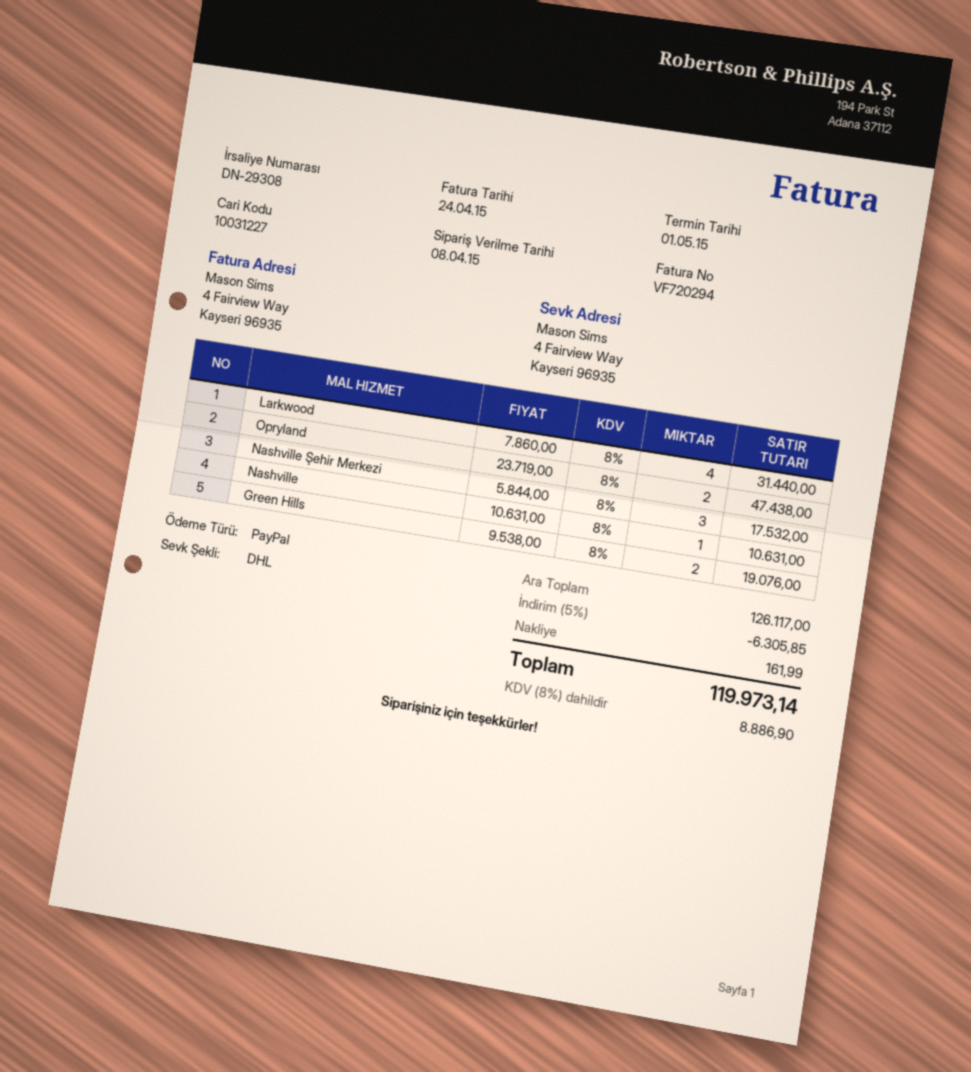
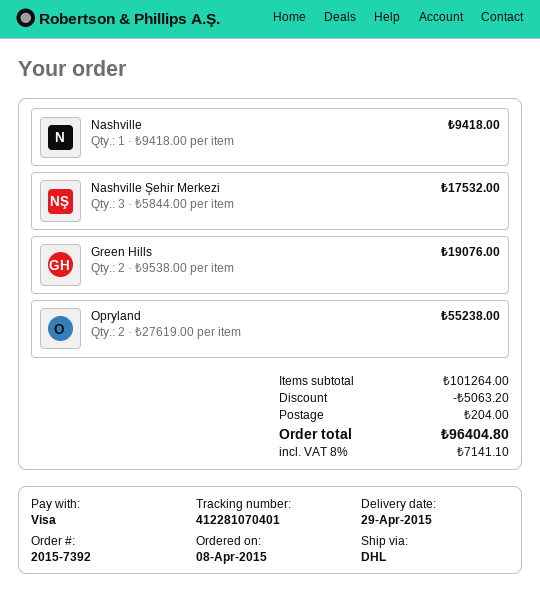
delivery date: 2015-05-01 -> 2015-04-29
payment method: PayPal -> Visa
Larkwood: 4 x 7860.00 = 31440.00 -> none
Opryland: 2 x 23719.00 = 47438.00 -> 2 x 27619.00 = 55238.00
Nashville: 1 x 10631.00 = 10631.00 -> 1 x 9418.00 = 9418.00
subtotal: 126117.00 -> 101264.00
discount: 6305.85 -> 5063.20
shipping: 161.99 -> 204.00
tax: 8% = 8886.90 -> 8% = 7141.10
total: 119973.14 -> 96404.80

